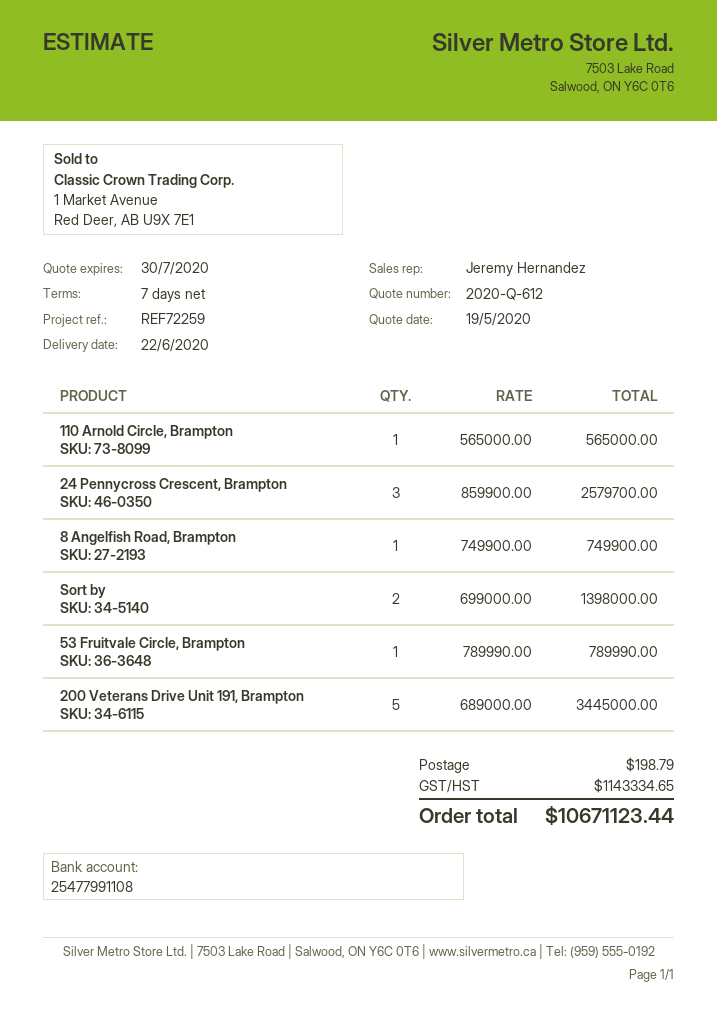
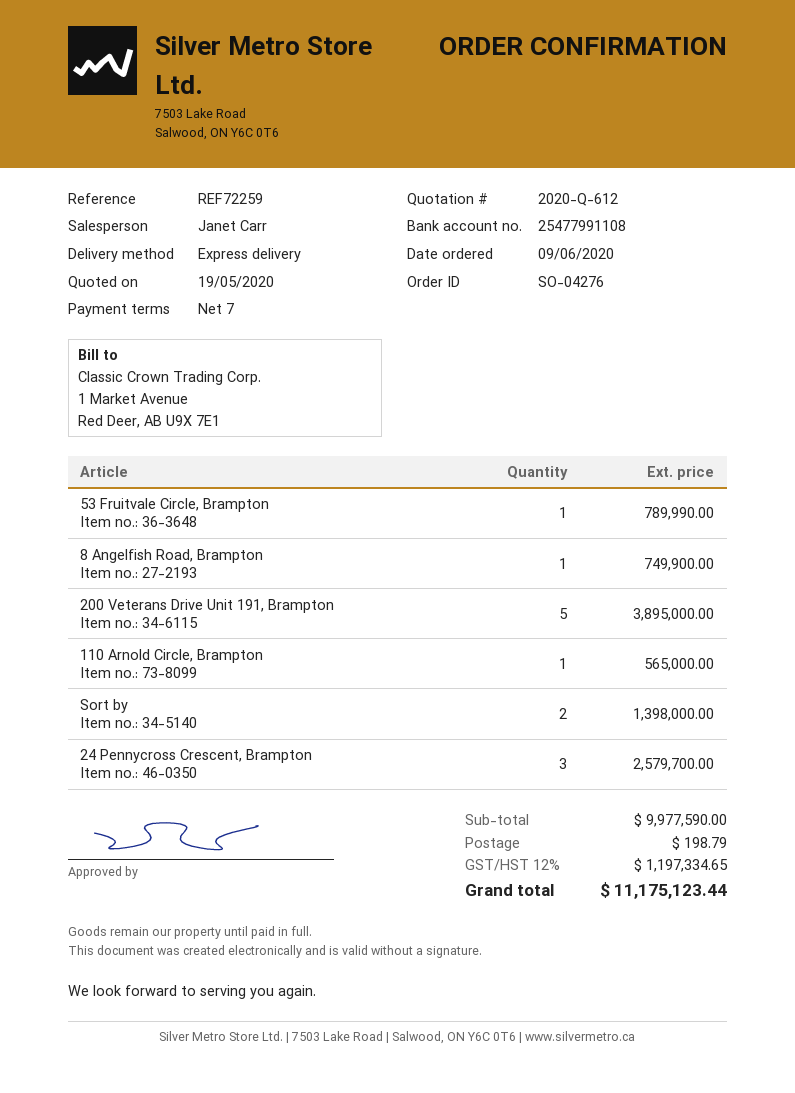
sales rep: Jeremy Hernandez -> Janet Carr
200 Veterans Drive Unit 191, Brampton: 5 for 3445000.00 -> 5 for 3895000.00
tax: 1143334.65 -> 1197334.65
total: 10671123.44 -> 11175123.44

